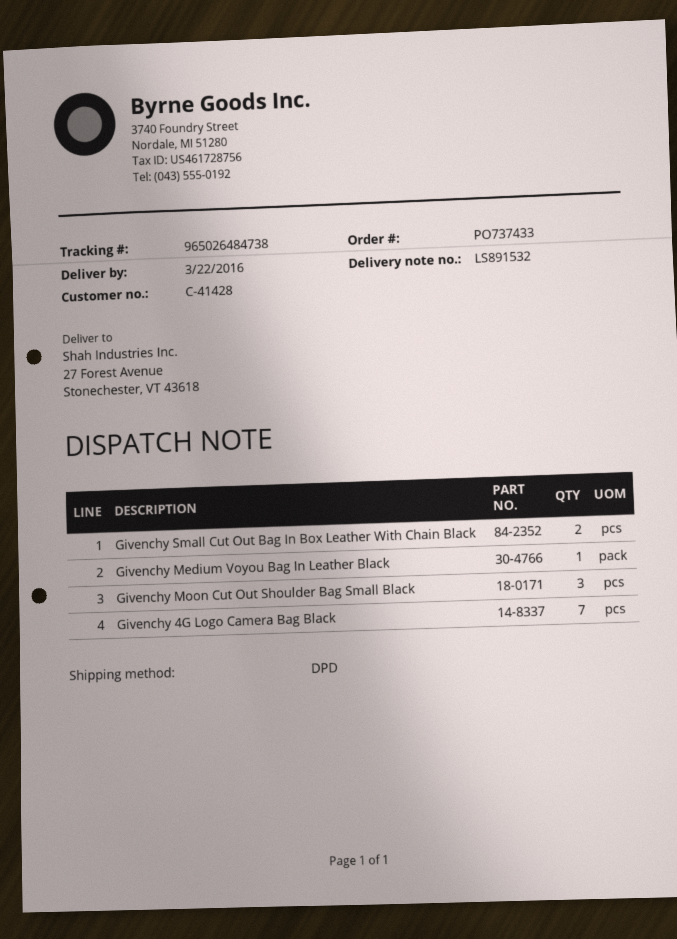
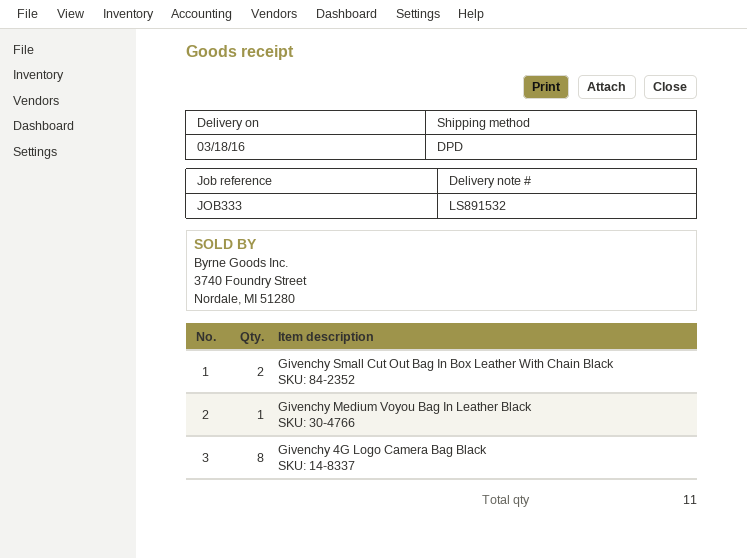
delivery date: 2016-03-22 -> 2016-03-18
Givenchy Moon Cut Out Shoulder Bag Small Black: 3 -> none
Givenchy 4G Logo Camera Bag Black: 7 -> 8

